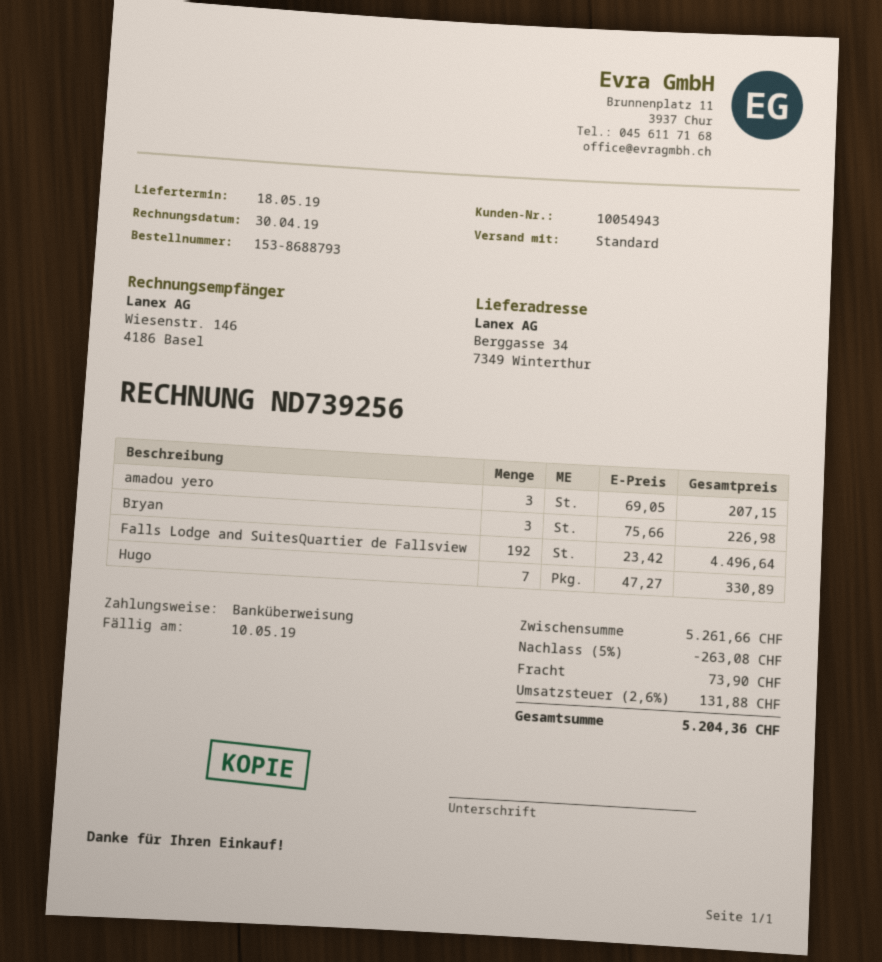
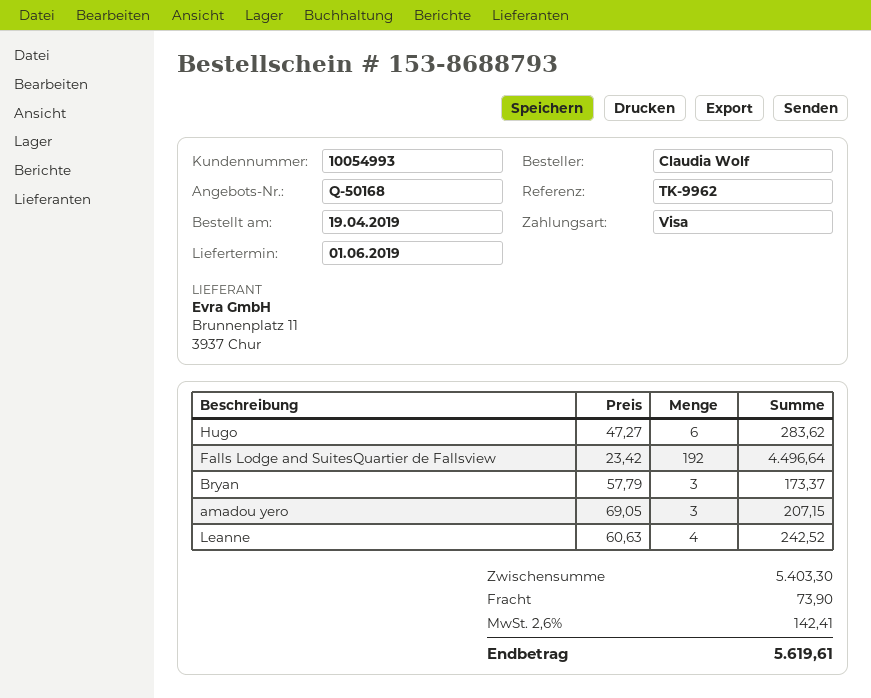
delivery date: 2019-05-18 -> 2019-06-01
customer number: 10054943 -> 10054993
payment method: bank transfer -> Visa
Bryan: 3 x 75.66 = 226.98 -> 3 x 57.79 = 173.37
Hugo: 7 x 47.27 = 330.89 -> 6 x 47.27 = 283.62
Leanne: none -> 4 x 60.63 = 242.52
subtotal: 5261.66 -> 5403.30
discount: 5% = 263.08 -> none
tax: 2.6% = 131.88 -> 2.6% = 142.41
total: 5204.36 -> 5619.61

